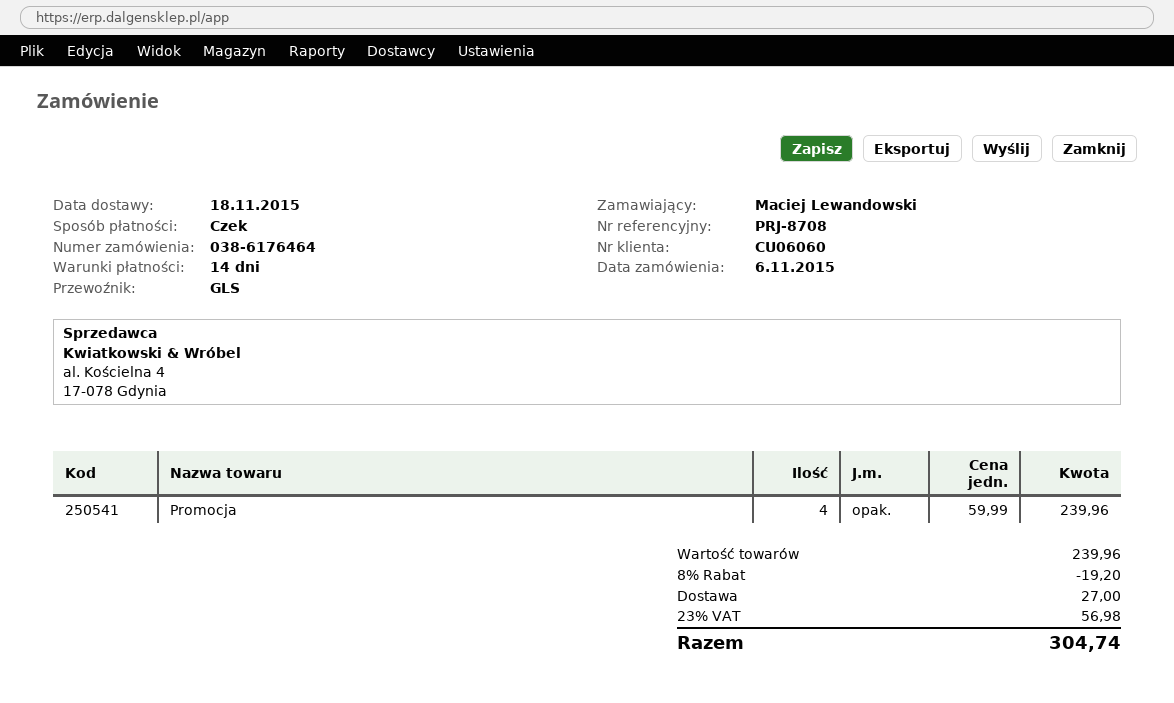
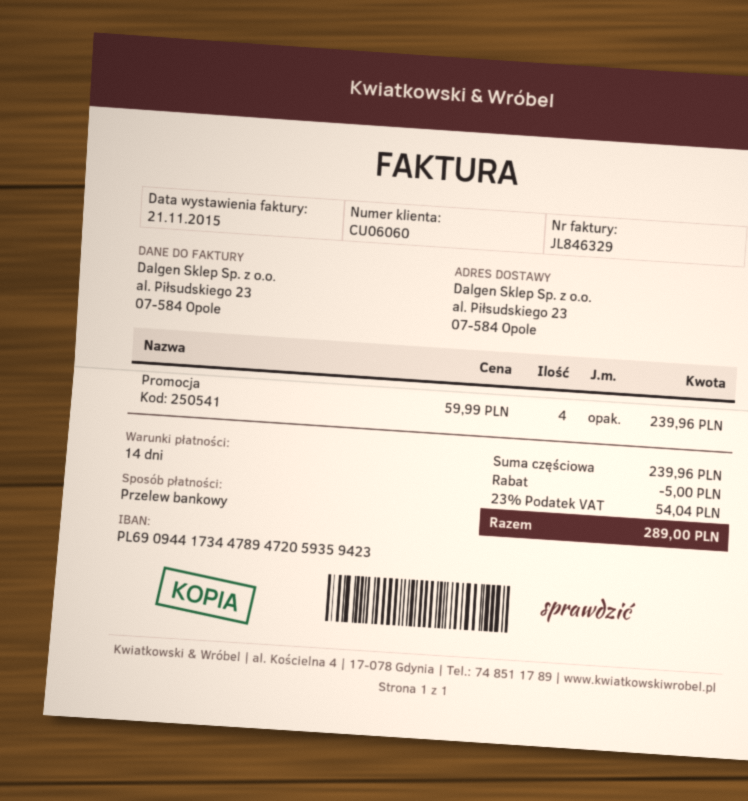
payment method: cheque -> bank transfer
discount: 19.20 -> 5.00
shipping: 27.00 -> none
tax: 23% = 56.98 -> 23% = 54.04
total: 304.74 -> 289.00

